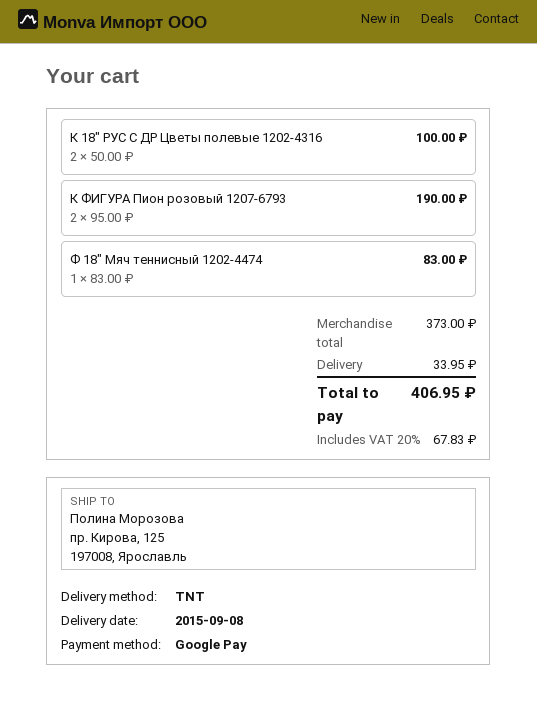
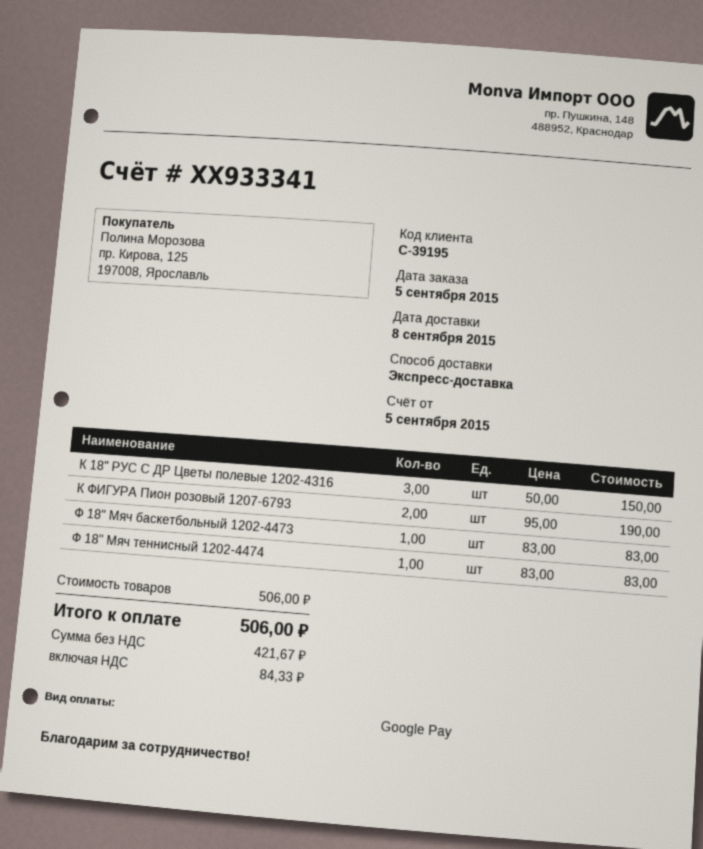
shipping method: TNT -> express
К 18" РУС С ДР Цветы полевые 1202-4316: 2 x 50.00 = 100.00 -> 3 x 50.00 = 150.00
Ф 18" Мяч баскетбольный 1202-4473: none -> 1 x 83.00 = 83.00
subtotal: 373.00 -> 506.00
shipping: 33.95 -> none
tax: 67.83 -> 84.33
total: 406.95 -> 506.00

